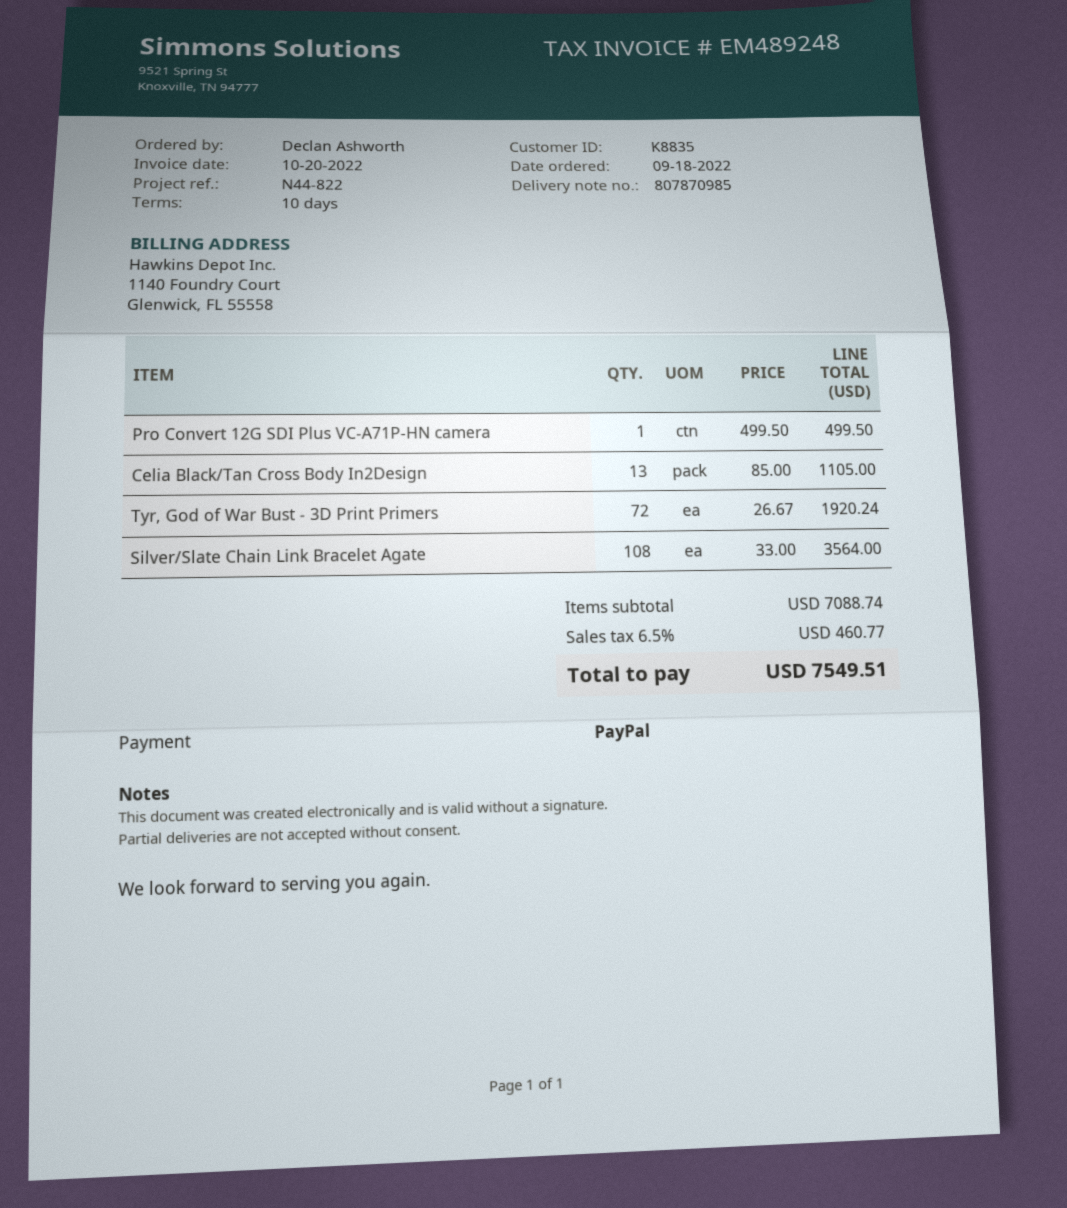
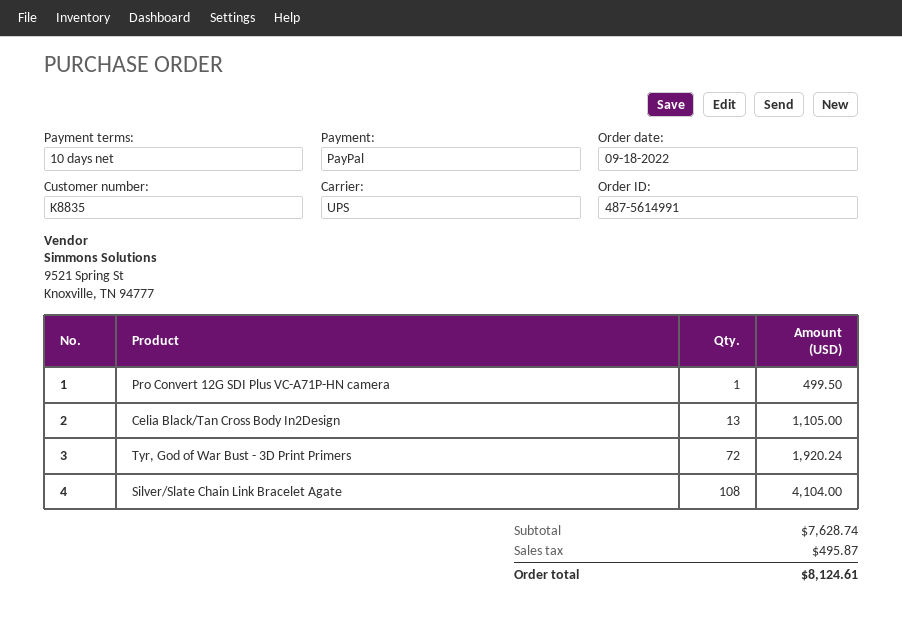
Silver/Slate Chain Link Bracelet Agate: 108 for 3564.00 -> 108 for 4104.00
subtotal: 7088.74 -> 7628.74
tax: 460.77 -> 495.87
total: 7549.51 -> 8124.61

